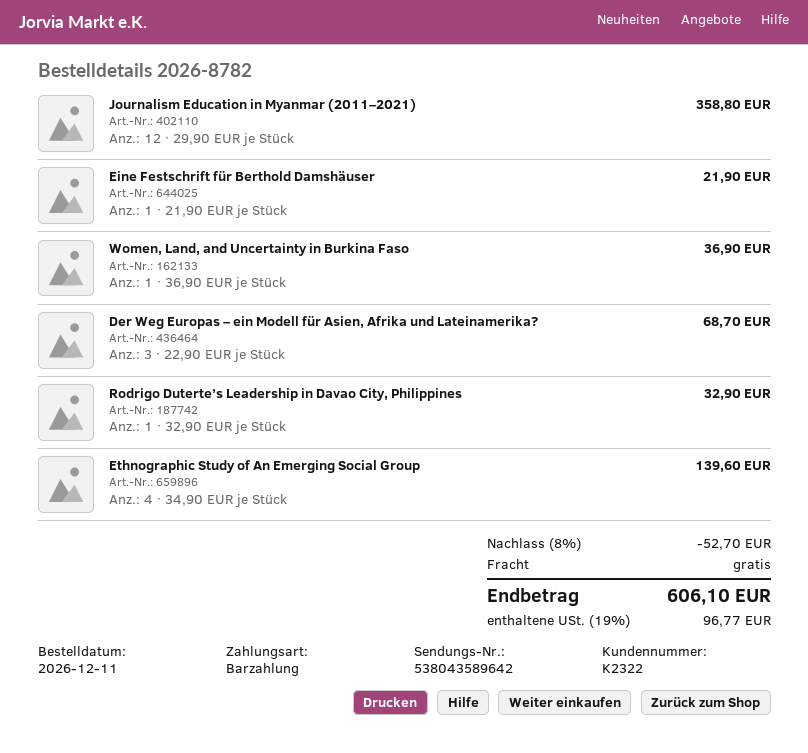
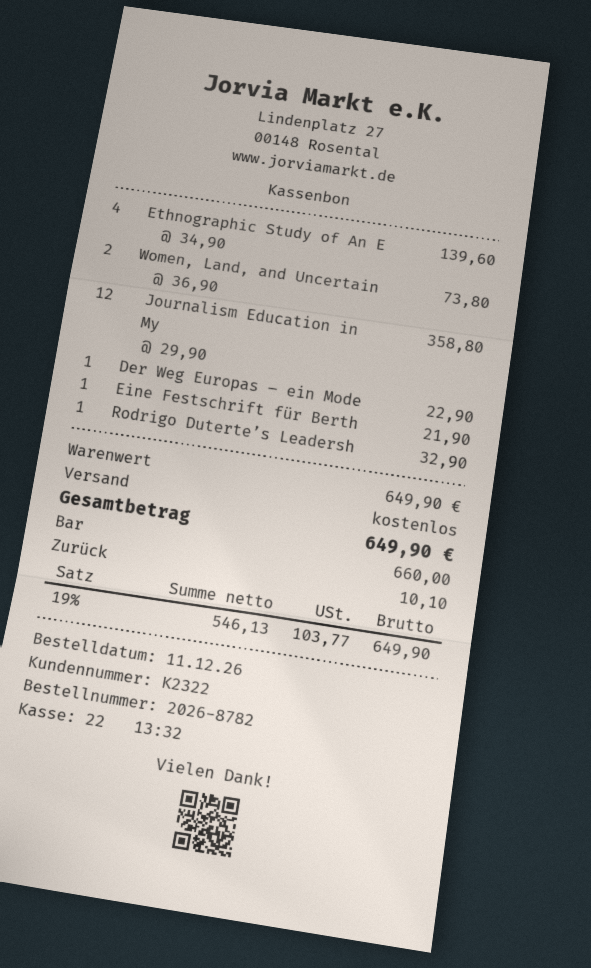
Women, Land, and Uncertainty in Burkina Faso: 1 x 36.90 = 36.90 -> 2 x 36.90 = 73.80
Der Weg Europas – ein Modell für Asien, Afrika und Lateinamerika?: 3 x 22.90 = 68.70 -> 1 x 22.90 = 22.90
discount: 8% = 52.70 -> none
tax: 19% = 96.77 -> 19% = 103.77
total: 606.10 -> 649.90

